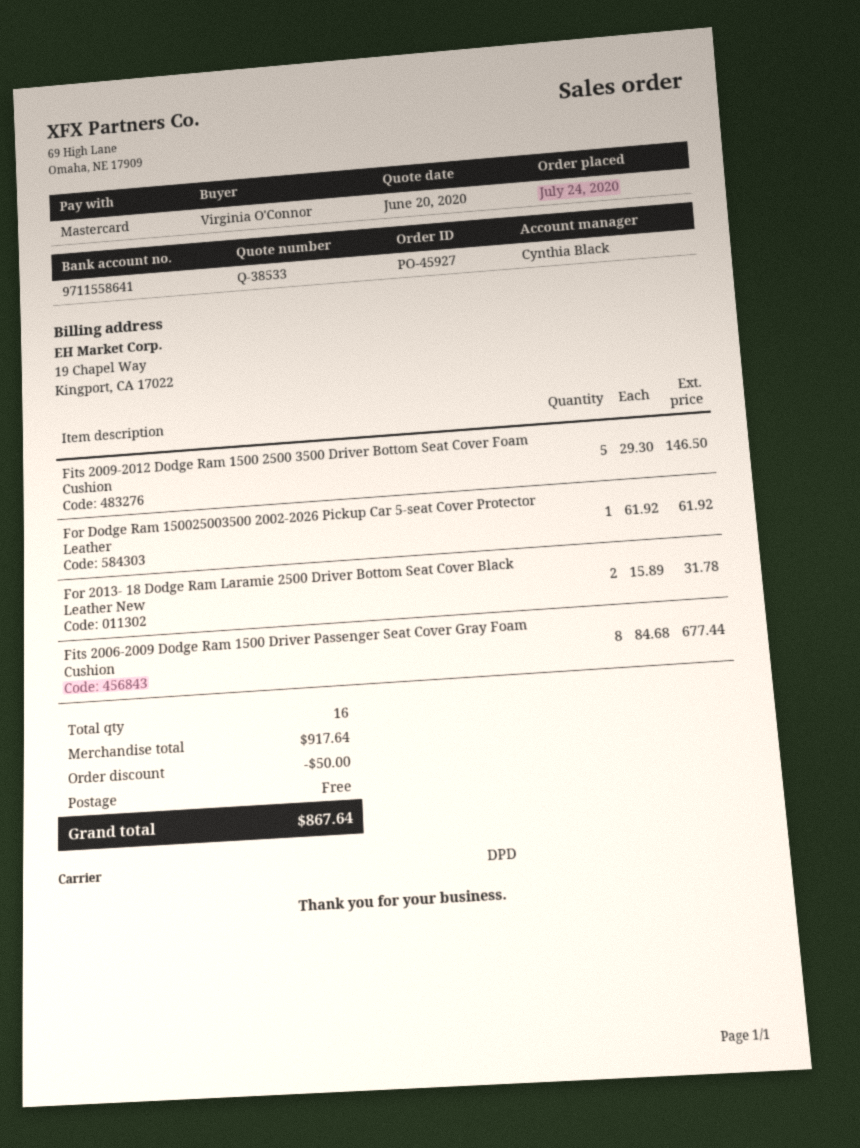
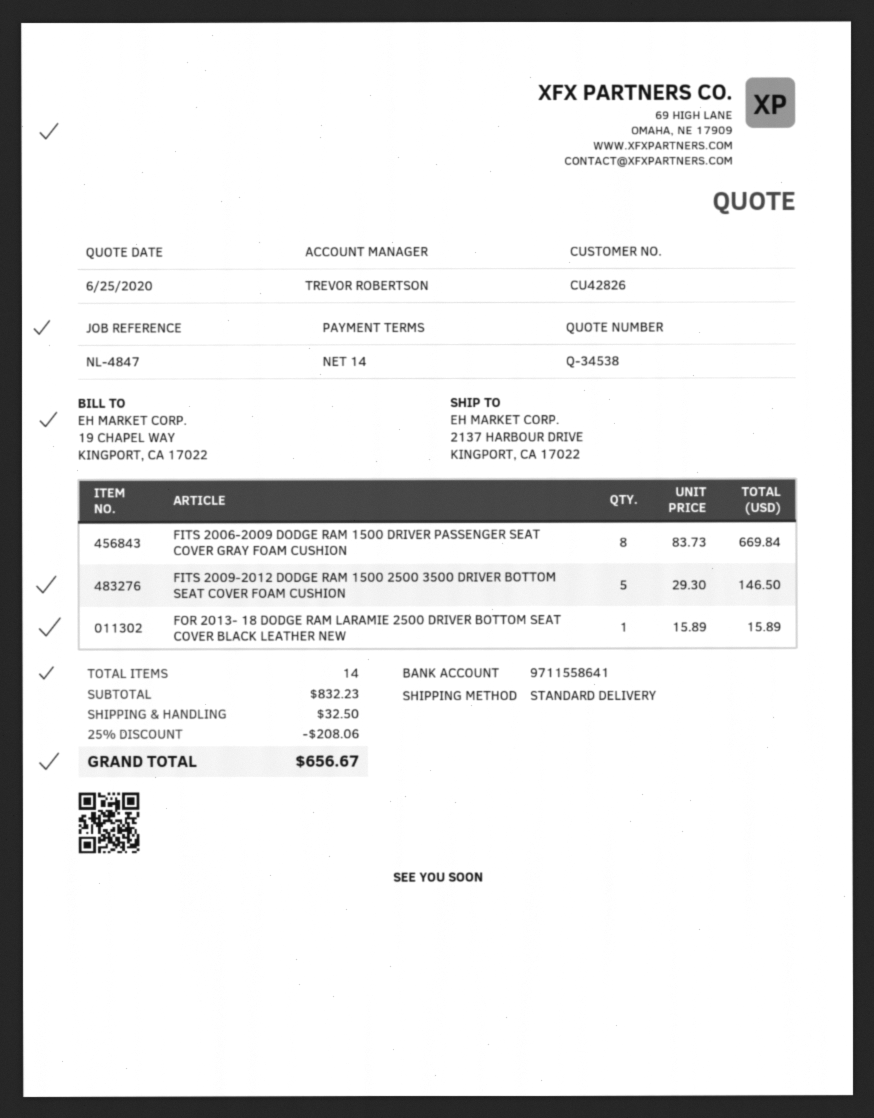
quote number: Q-38533 -> Q-34538
quote date: 2020-06-20 -> 2020-06-25
sales rep: Cynthia Black -> TREVOR ROBERTSON
shipping method: DPD -> standard
For Dodge Ram 150025003500 2002-2026 Pickup Car 5-seat Cover Protector Leather: 1 x 61.92 = 61.92 -> none
For 2013- 18 Dodge Ram Laramie 2500 Driver Bottom Seat Cover Black Leather New: 2 x 15.89 = 31.78 -> 1 x 15.89 = 15.89
Fits 2006-2009 Dodge Ram 1500 Driver Passenger Seat Cover Gray Foam Cushion: 8 x 84.68 = 677.44 -> 8 x 83.73 = 669.84
total quantity: 16 -> 14
subtotal: 917.64 -> 832.23
discount: 50.00 -> 208.06
shipping: 0.00 -> 32.50
total: 867.64 -> 656.67

